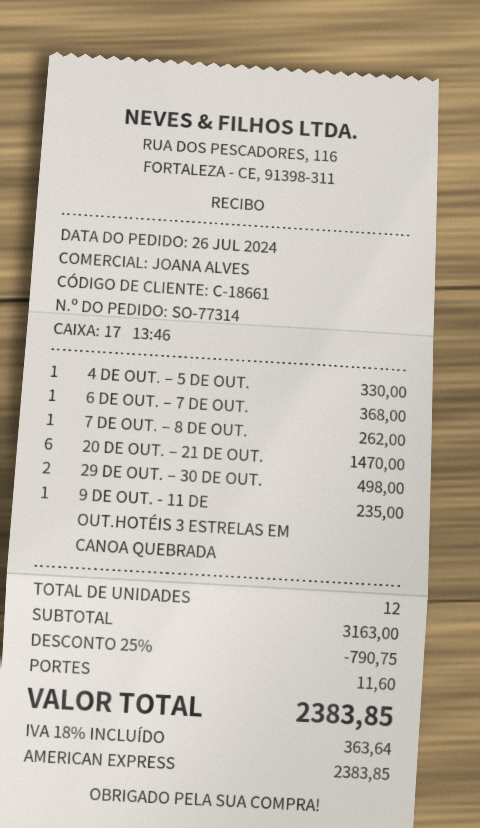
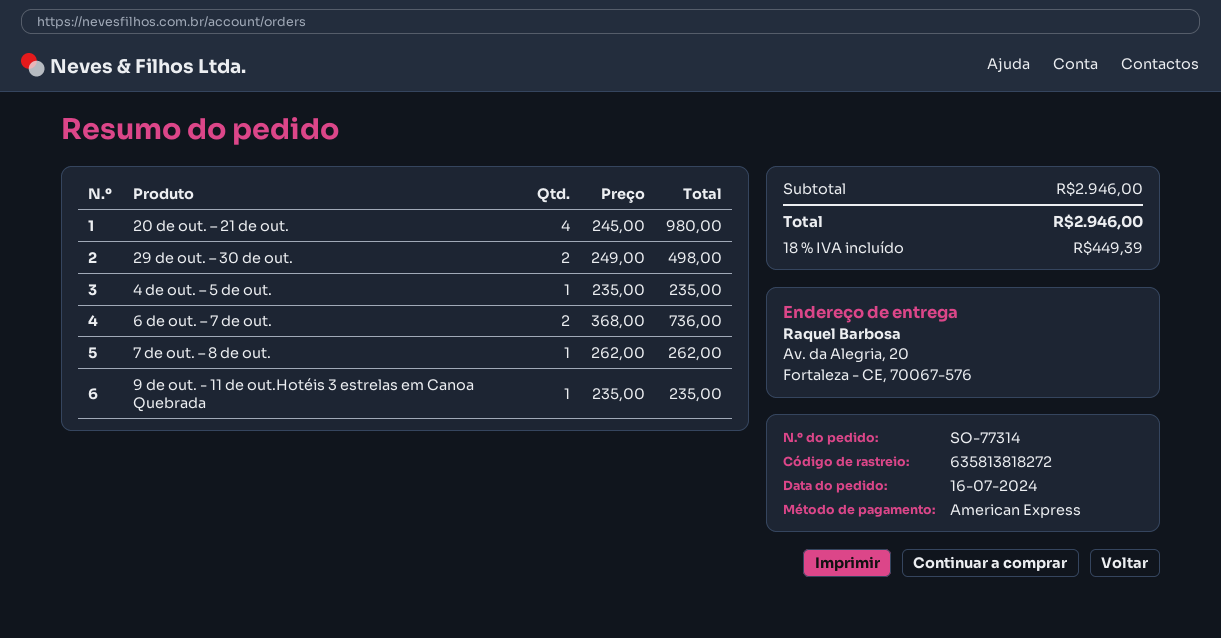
order date: 2024-07-26 -> 2024-07-16
4 DE OUT. – 5 DE OUT.: 1 for 330.00 -> 1 for 235.00
6 DE OUT. – 7 DE OUT.: 1 for 368.00 -> 2 for 736.00
20 DE OUT. – 21 DE OUT.: 6 for 1470.00 -> 4 for 980.00
subtotal: 3163.00 -> 2946.00
discount: 25% = 790.75 -> none
shipping: 11.60 -> none
tax: 18% = 363.64 -> 18% = 449.39
total: 2383.85 -> 2946.00

